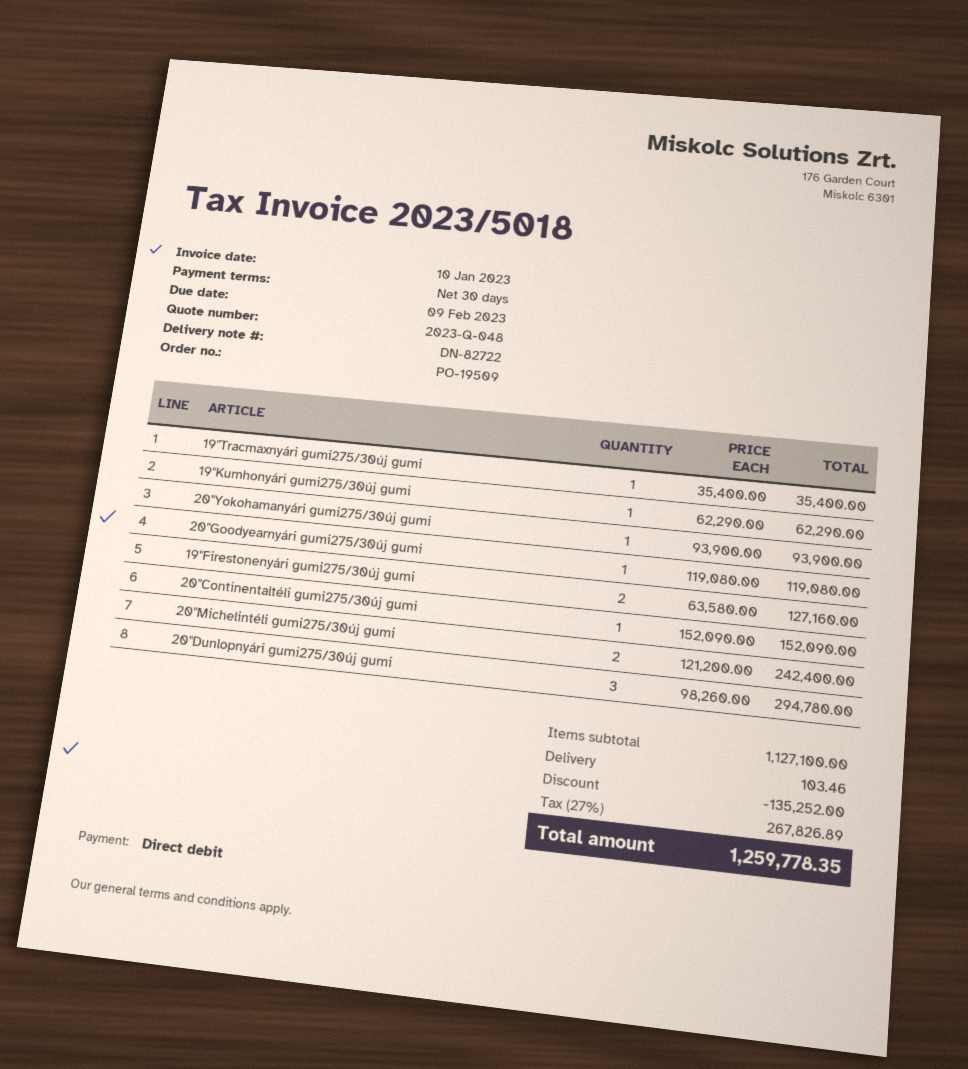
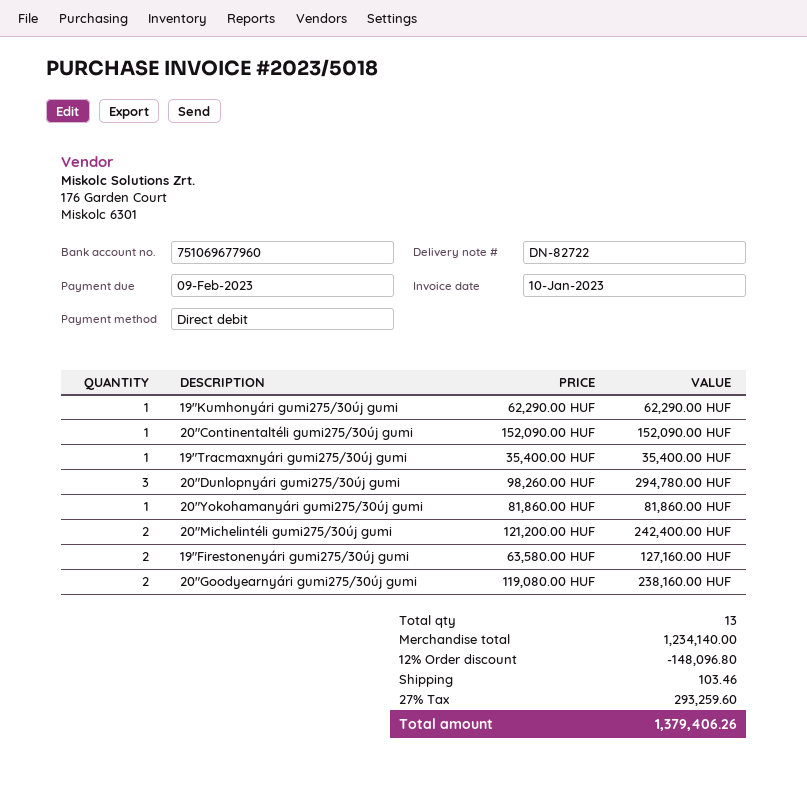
20"Yokohamanyári gumi275/30új gumi: 1 x 93900.00 = 93900.00 -> 1 x 81860.00 = 81860.00
20"Goodyearnyári gumi275/30új gumi: 1 x 119080.00 = 119080.00 -> 2 x 119080.00 = 238160.00
subtotal: 1127100.00 -> 1234140.00
discount: 135252.00 -> 148096.80
tax: 27% = 267826.89 -> 27% = 293259.60
total: 1259778.35 -> 1379406.26

